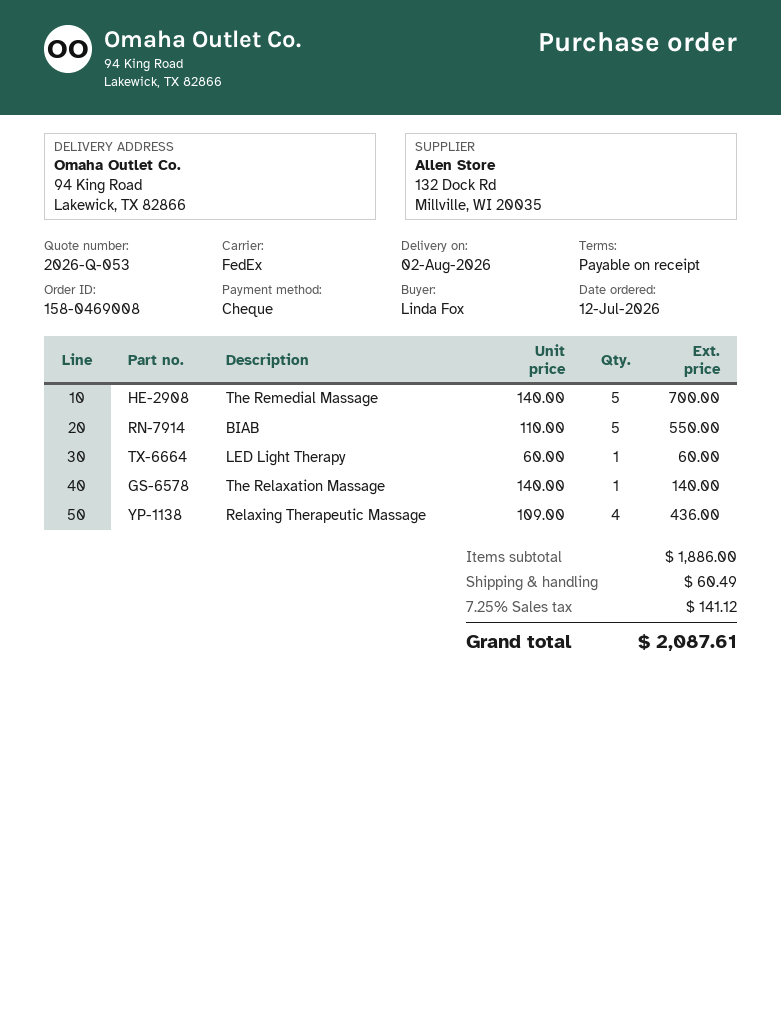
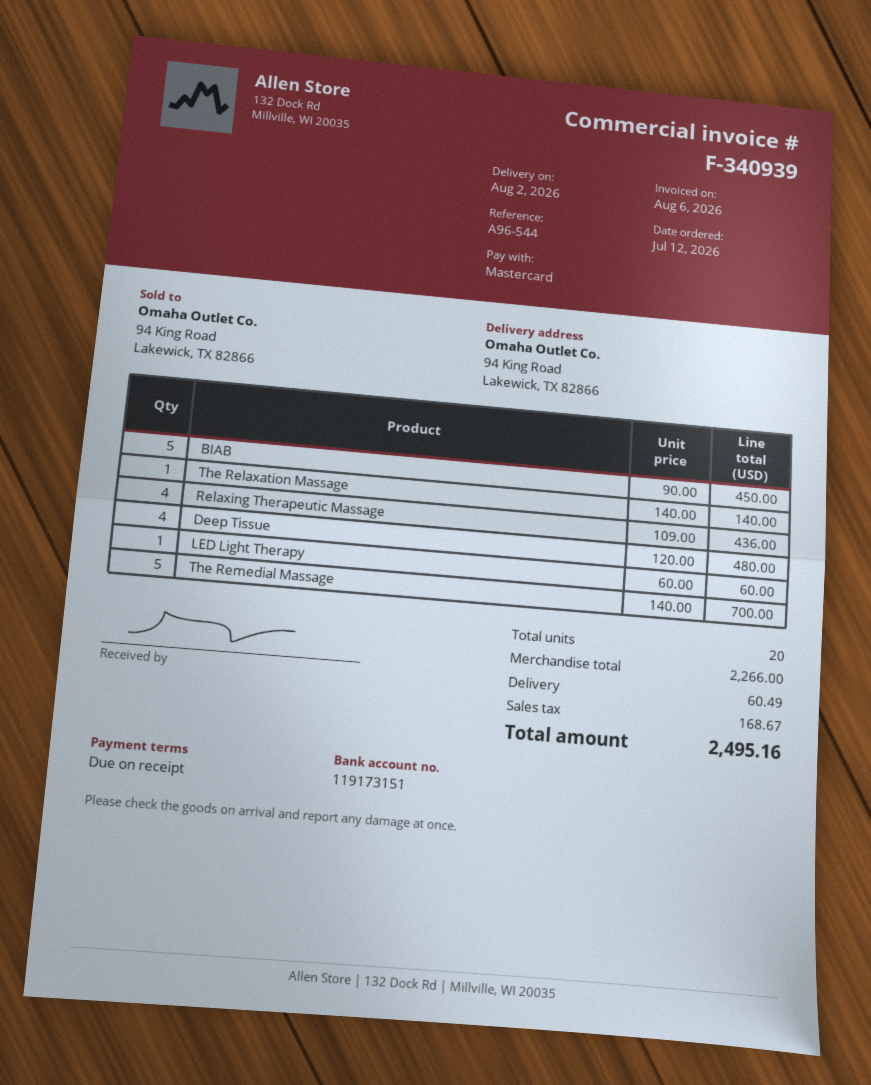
payment method: cheque -> Mastercard
BIAB: 5 x 110.00 = 550.00 -> 5 x 90.00 = 450.00
Deep Tissue: none -> 4 x 120.00 = 480.00
subtotal: 1886.00 -> 2266.00
tax: 141.12 -> 168.67
total: 2087.61 -> 2495.16

